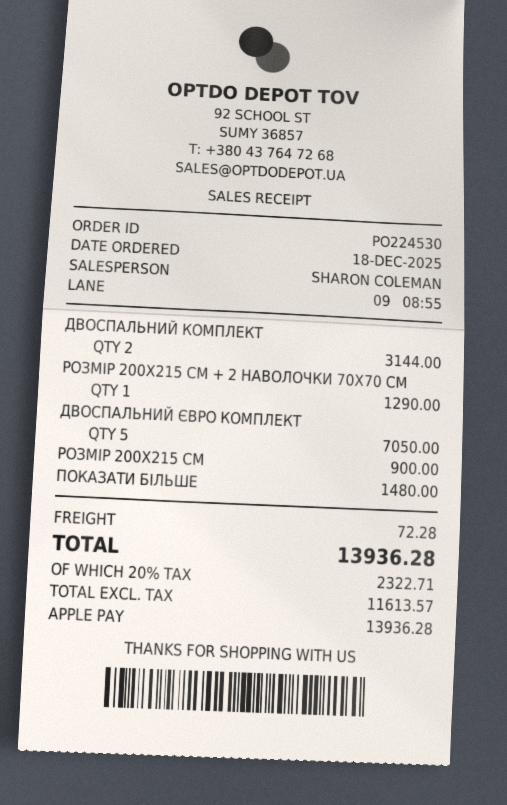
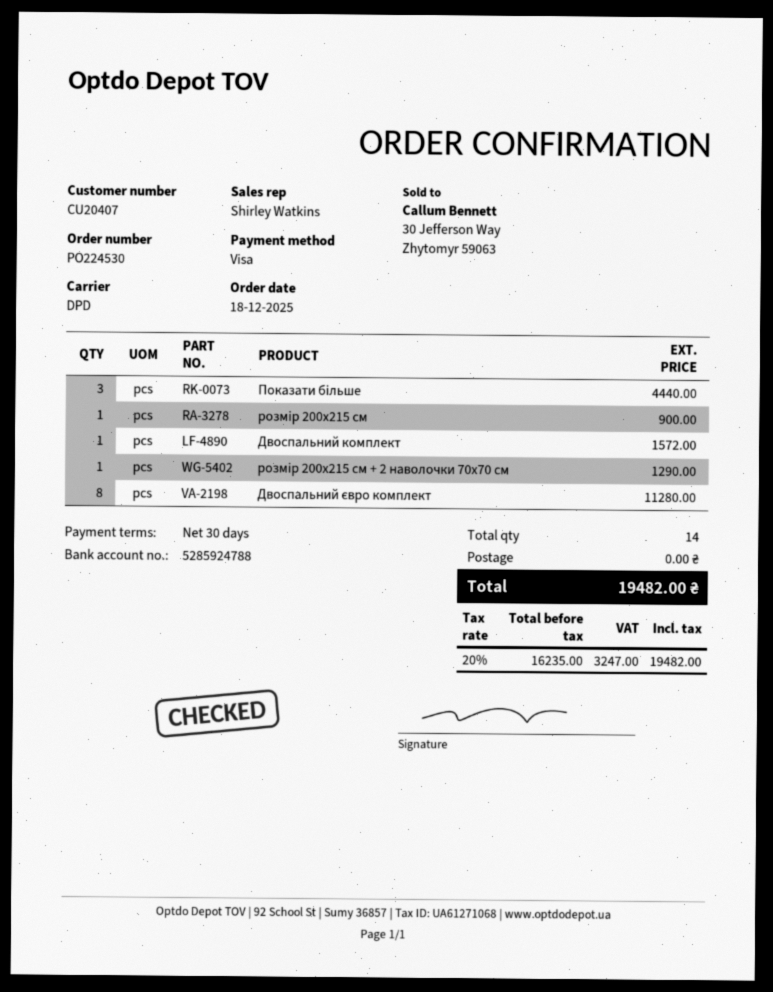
sales rep: SHARON COLEMAN -> Shirley Watkins
payment method: Apple Pay -> Visa
ДВОСПАЛЬНИЙ КОМПЛЕКТ: 2 for 3144.00 -> 1 for 1572.00
ДВОСПАЛЬНИЙ ЄВРО КОМПЛЕКТ: 5 for 7050.00 -> 8 for 11280.00
ПОКАЗАТИ БІЛЬШЕ: 1 for 1480.00 -> 3 for 4440.00
shipping: 72.28 -> 0.00
net: 11613.57 -> 16235.00
tax: 20% = 2322.71 -> 20% = 3247.00
total: 13936.28 -> 19482.00

